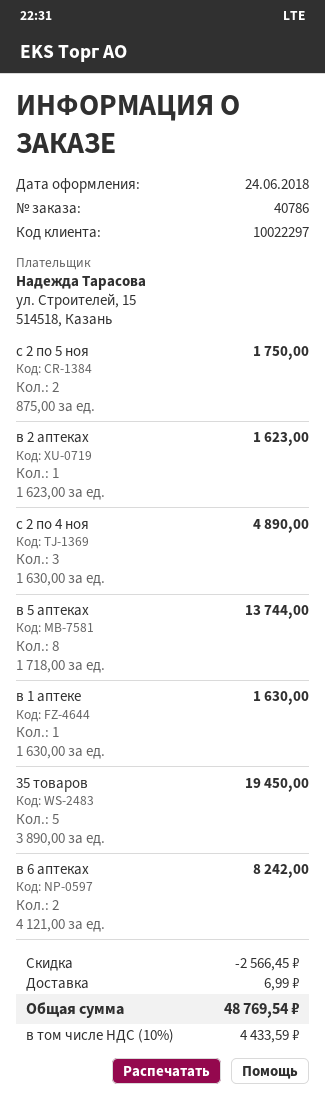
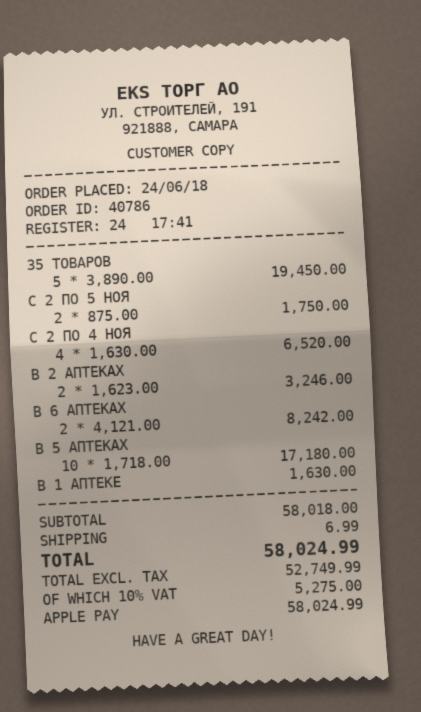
в 2 аптеках: 1 x 1623.00 = 1623.00 -> 2 x 1623.00 = 3246.00
с 2 по 4 ноя: 3 x 1630.00 = 4890.00 -> 4 x 1630.00 = 6520.00
в 5 аптеках: 8 x 1718.00 = 13744.00 -> 10 x 1718.00 = 17180.00
discount: 2566.45 -> none
tax: 10% = 4433.59 -> 10% = 5275.00
total: 48769.54 -> 58024.99

